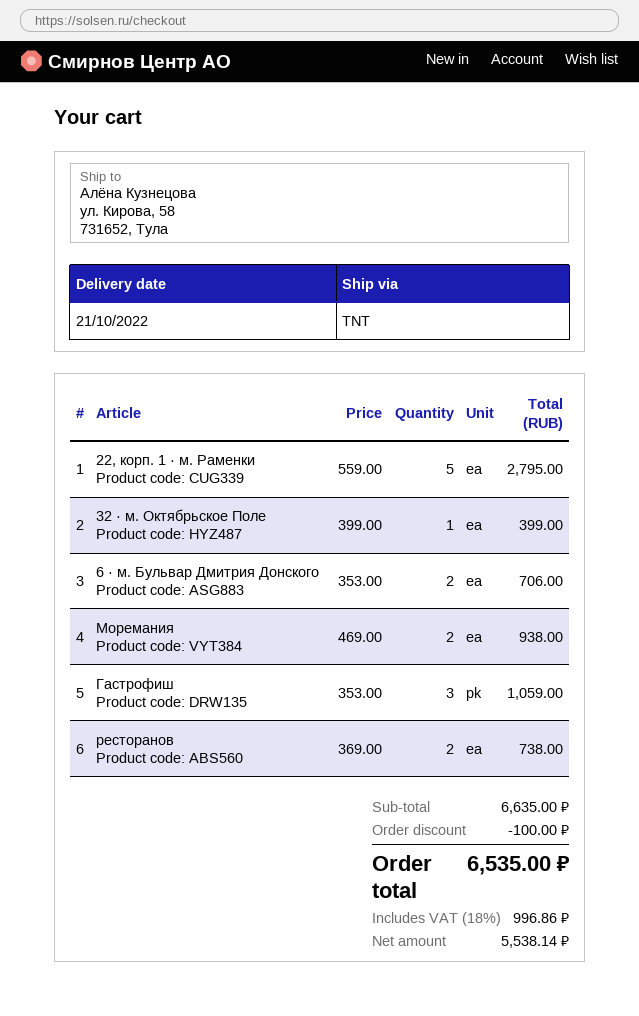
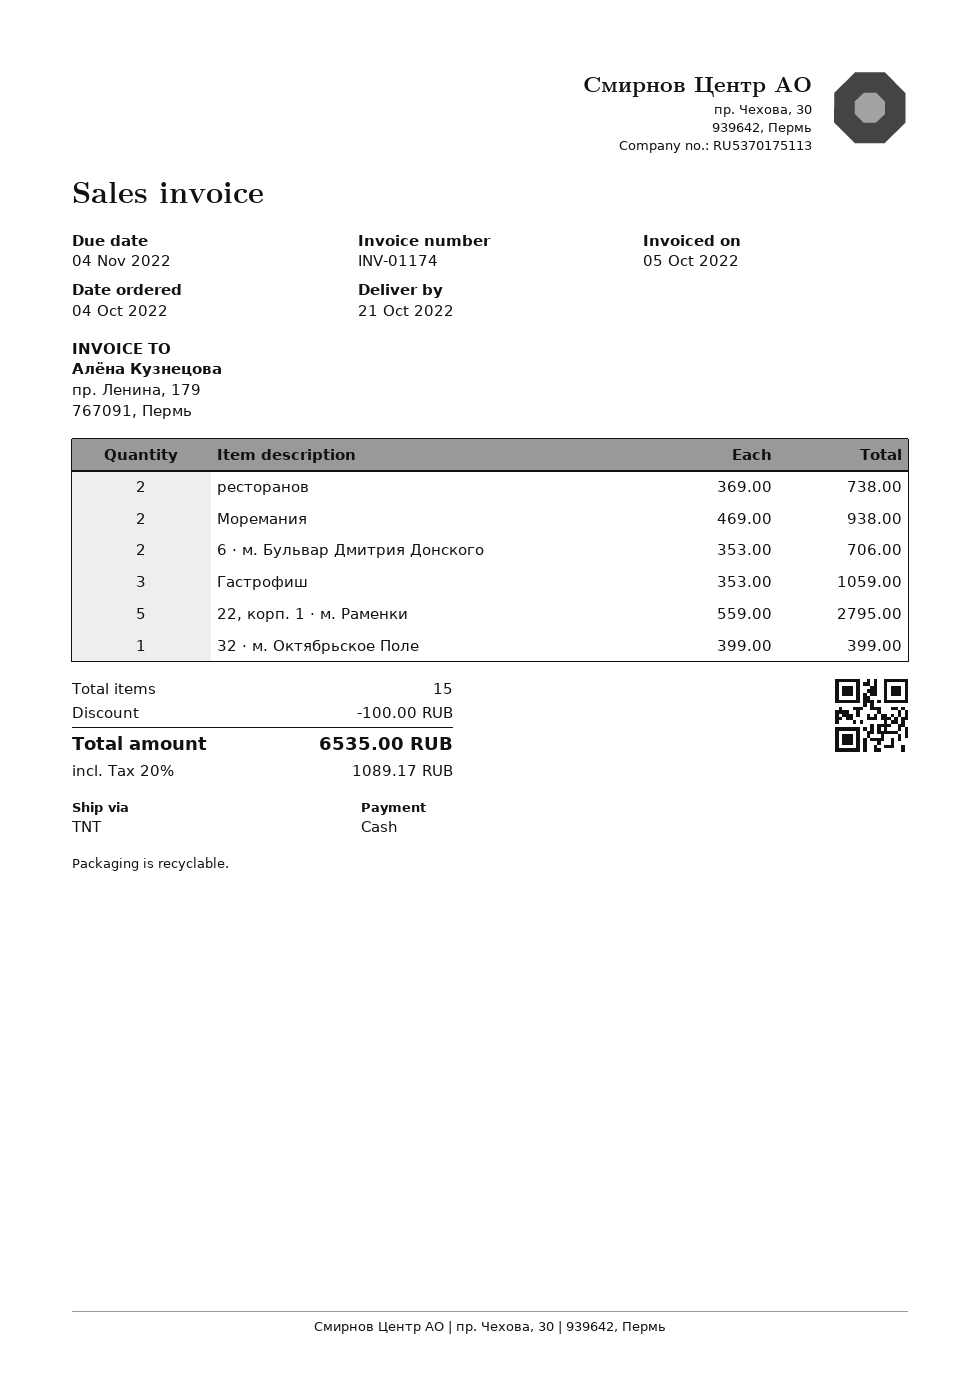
tax: 18% = 996.86 -> 20% = 1089.17

